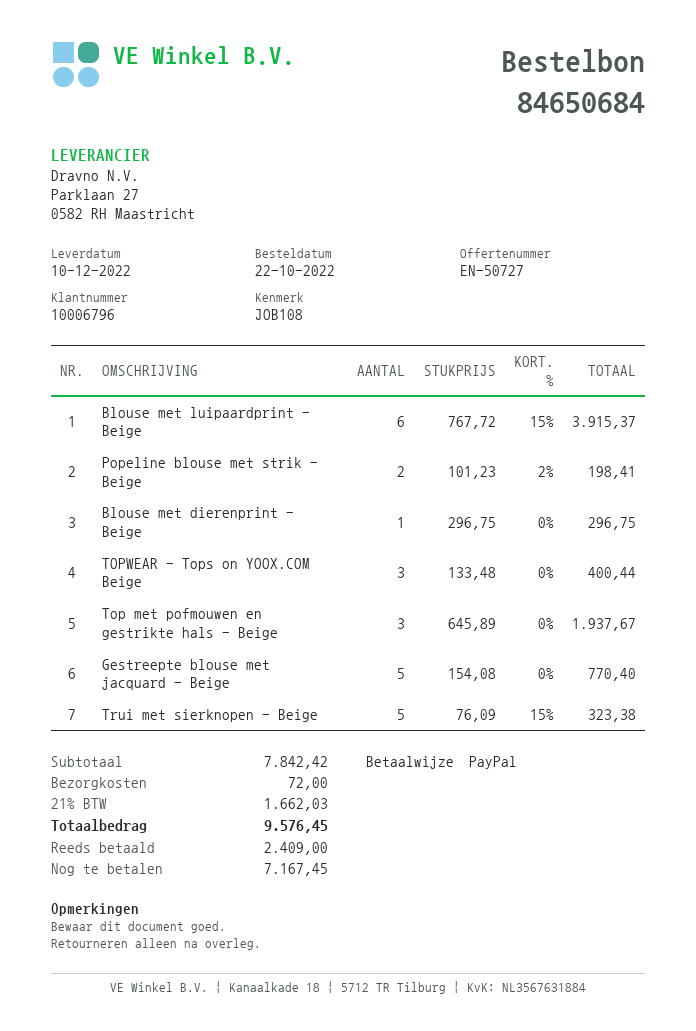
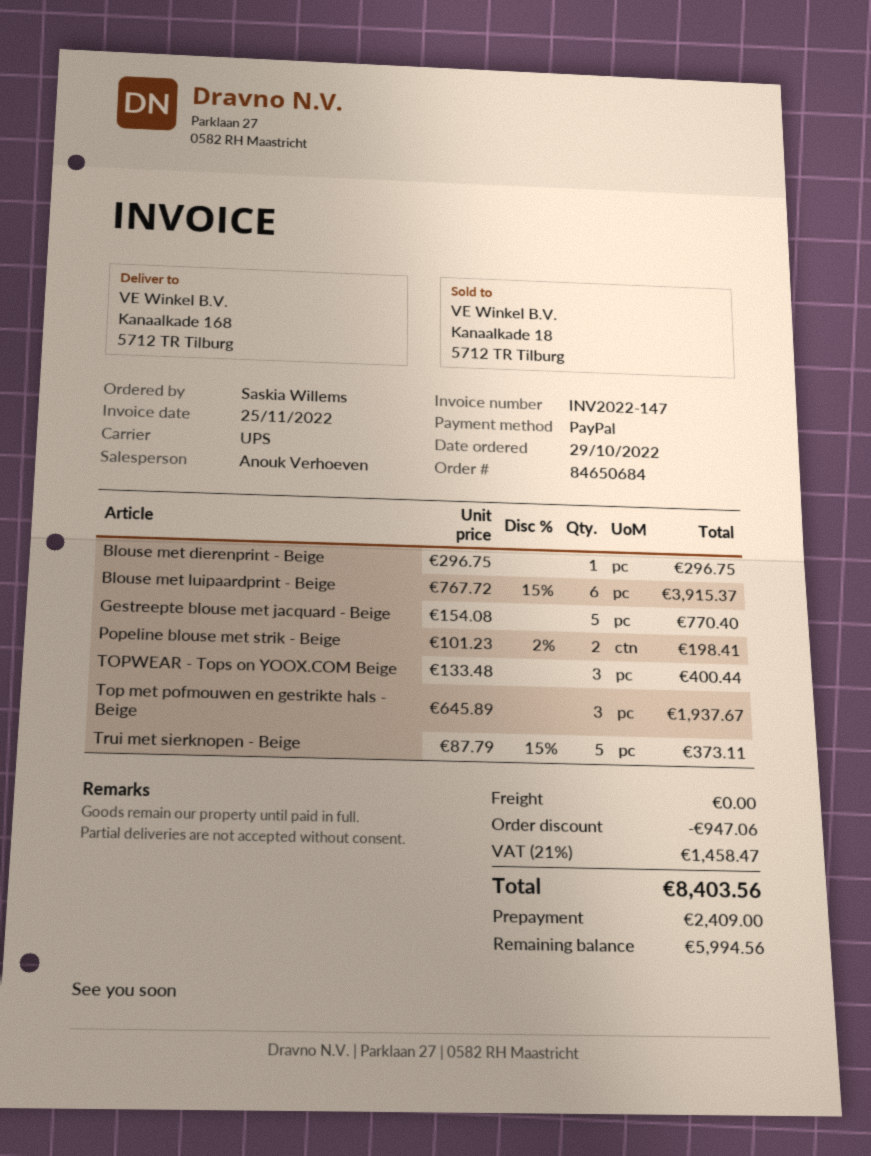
order date: 2022-10-22 -> 2022-10-29
Trui met sierknopen - Beige: 5 x 76.09 - 15% = 323.38 -> 5 x 87.79 - 15% = 373.11
discount: none -> 947.06
shipping: 72.00 -> 0.00
tax: 21% = 1662.03 -> 21% = 1458.47
total: 9576.45 -> 8403.56
balance: 7167.45 -> 5994.56

